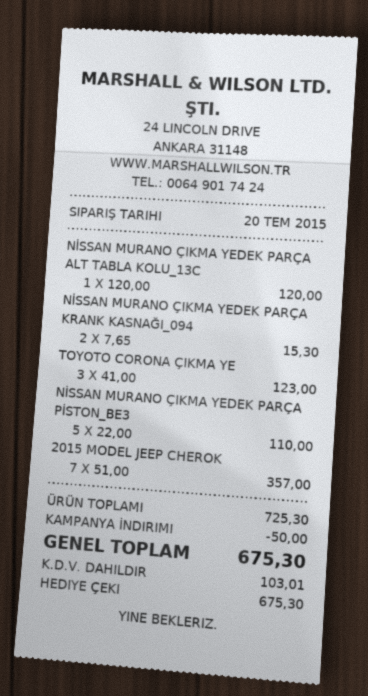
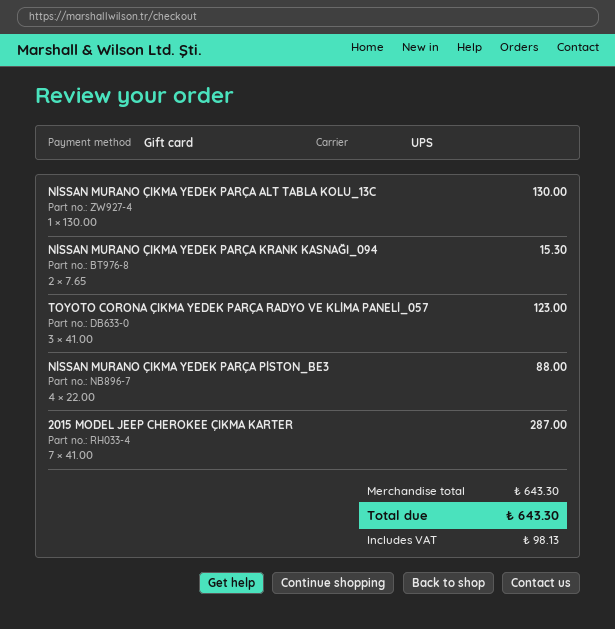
NİSSAN MURANO ÇIKMA YEDEK PARÇA ALT TABLA KOLU_13C: 1 x 120.00 = 120.00 -> 1 x 130.00 = 130.00
NİSSAN MURANO ÇIKMA YEDEK PARÇA PİSTON_BE3: 5 x 22.00 = 110.00 -> 4 x 22.00 = 88.00
2015 MODEL JEEP CHEROK: 7 x 51.00 = 357.00 -> 7 x 41.00 = 287.00
subtotal: 725.30 -> 643.30
discount: 50.00 -> none
tax: 103.01 -> 98.13
total: 675.30 -> 643.30

